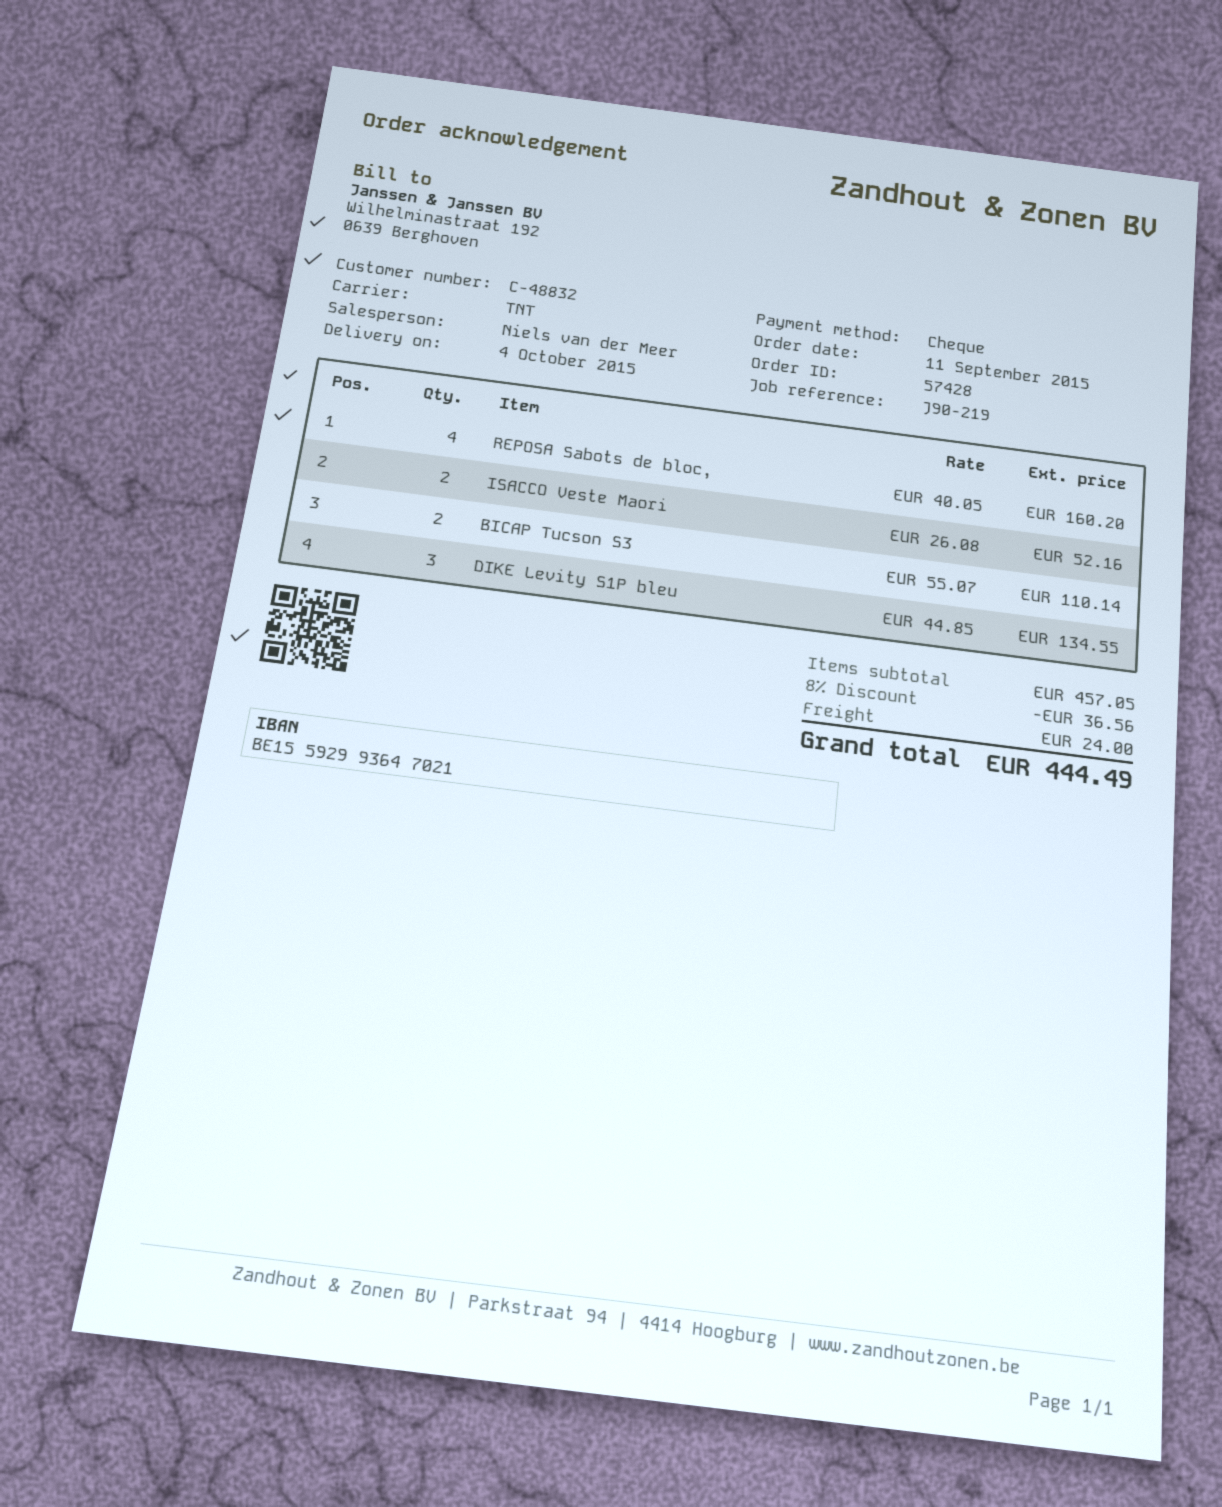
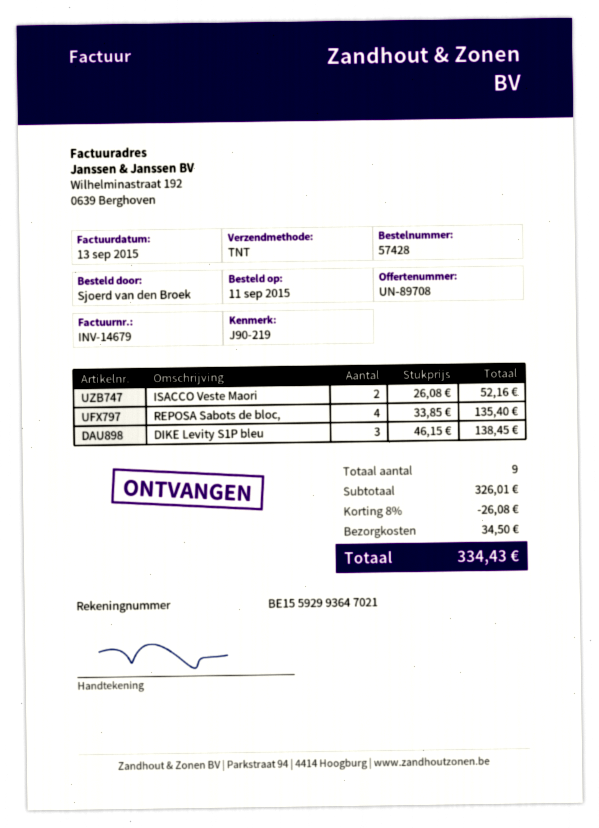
REPOSA Sabots de bloc,: 4 x 40.05 = 160.20 -> 4 x 33.85 = 135.40
BICAP Tucson S3: 2 x 55.07 = 110.14 -> none
DIKE Levity S1P bleu: 3 x 44.85 = 134.55 -> 3 x 46.15 = 138.45
subtotal: 457.05 -> 326.01
discount: 8% = 36.56 -> 8% = 26.08
shipping: 24.00 -> 34.50
total: 444.49 -> 334.43

